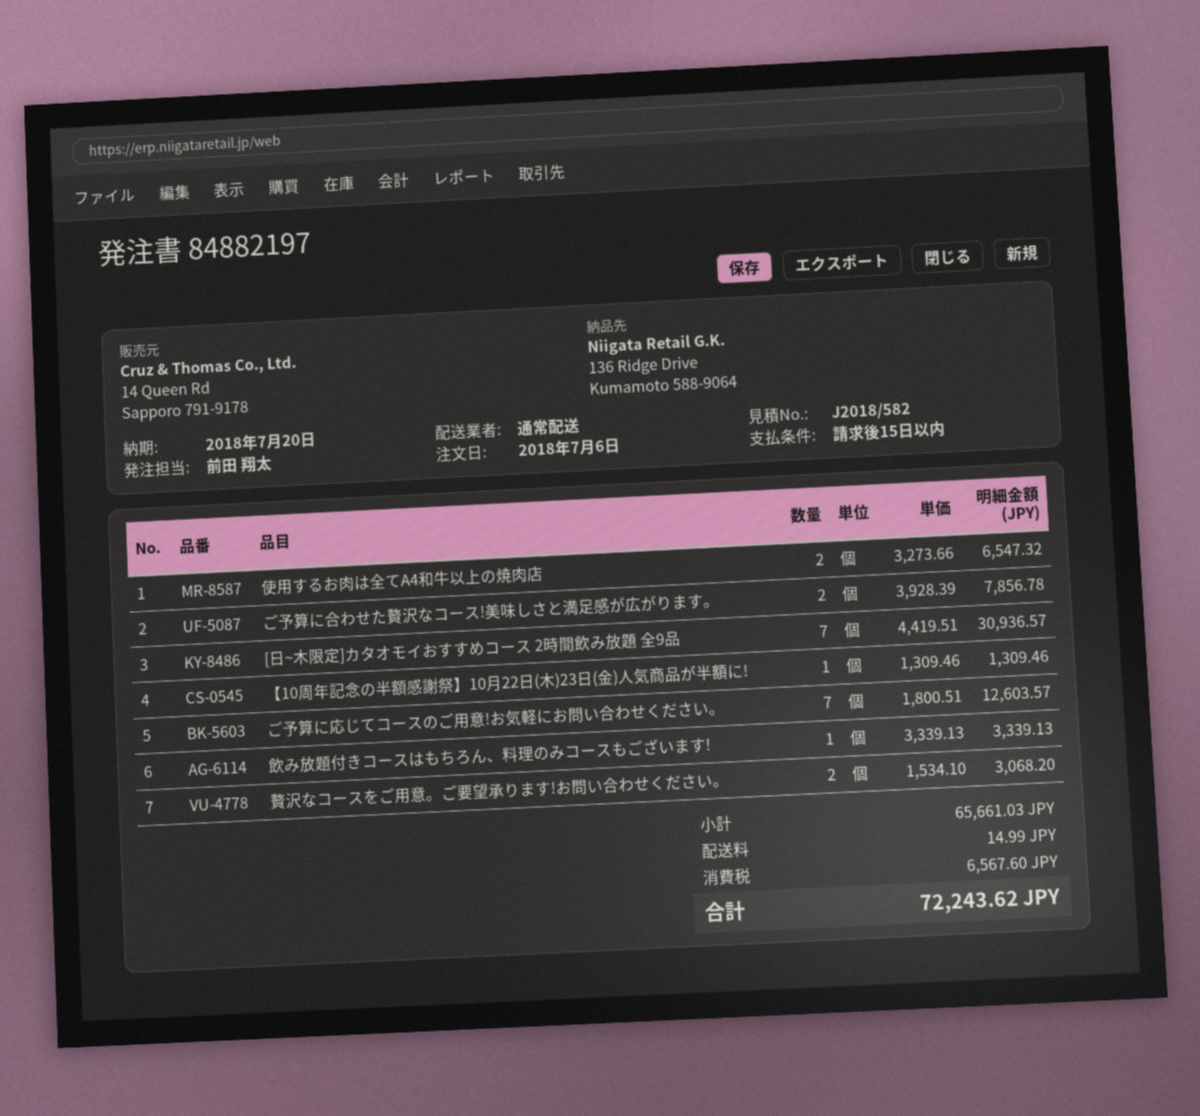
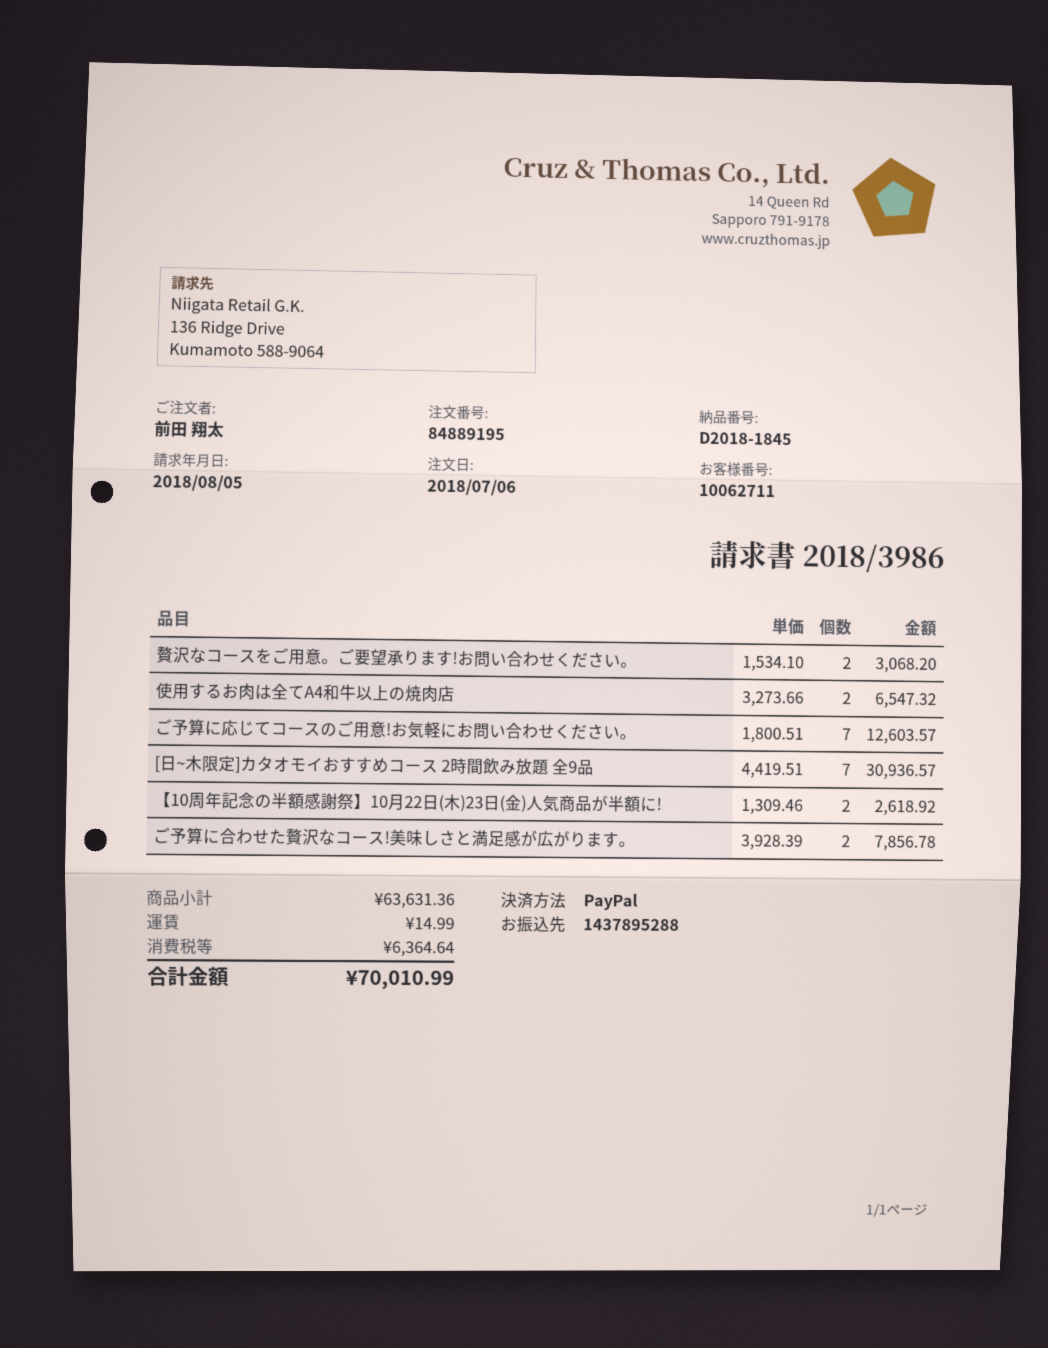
order number: 84882197 -> 84889195
【10周年記念の半額感謝祭】10月22日(木)23日(金)人気商品が半額に!: 1 x 1309.46 = 1309.46 -> 2 x 1309.46 = 2618.92
飲み放題付きコースはもちろん、料理のみコースもございます!: 1 x 3339.13 = 3339.13 -> none
subtotal: 65661.03 -> 63631.36
tax: 6567.60 -> 6364.64
total: 72243.62 -> 70010.99

